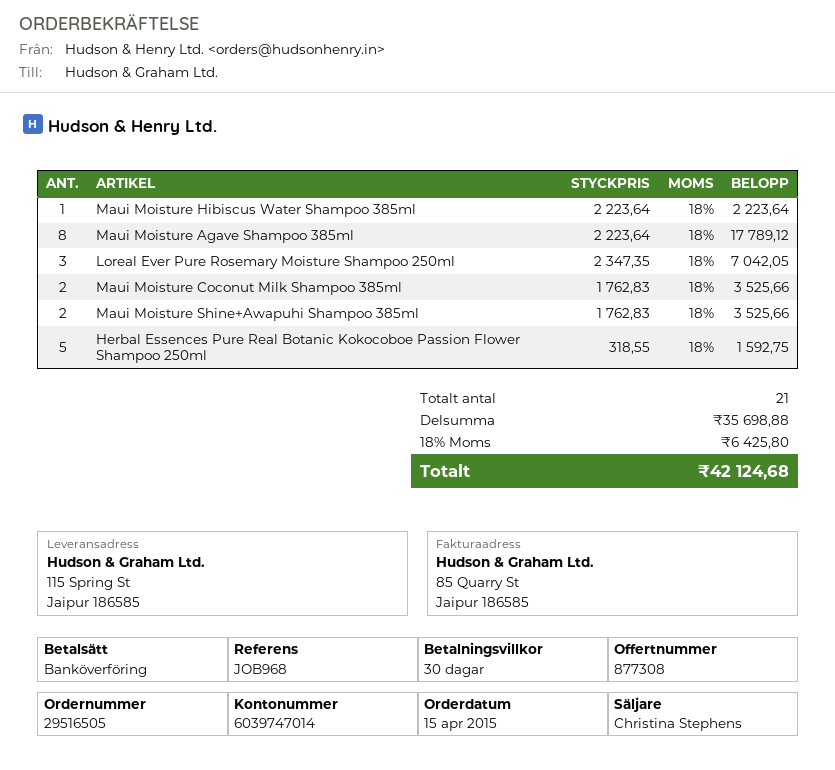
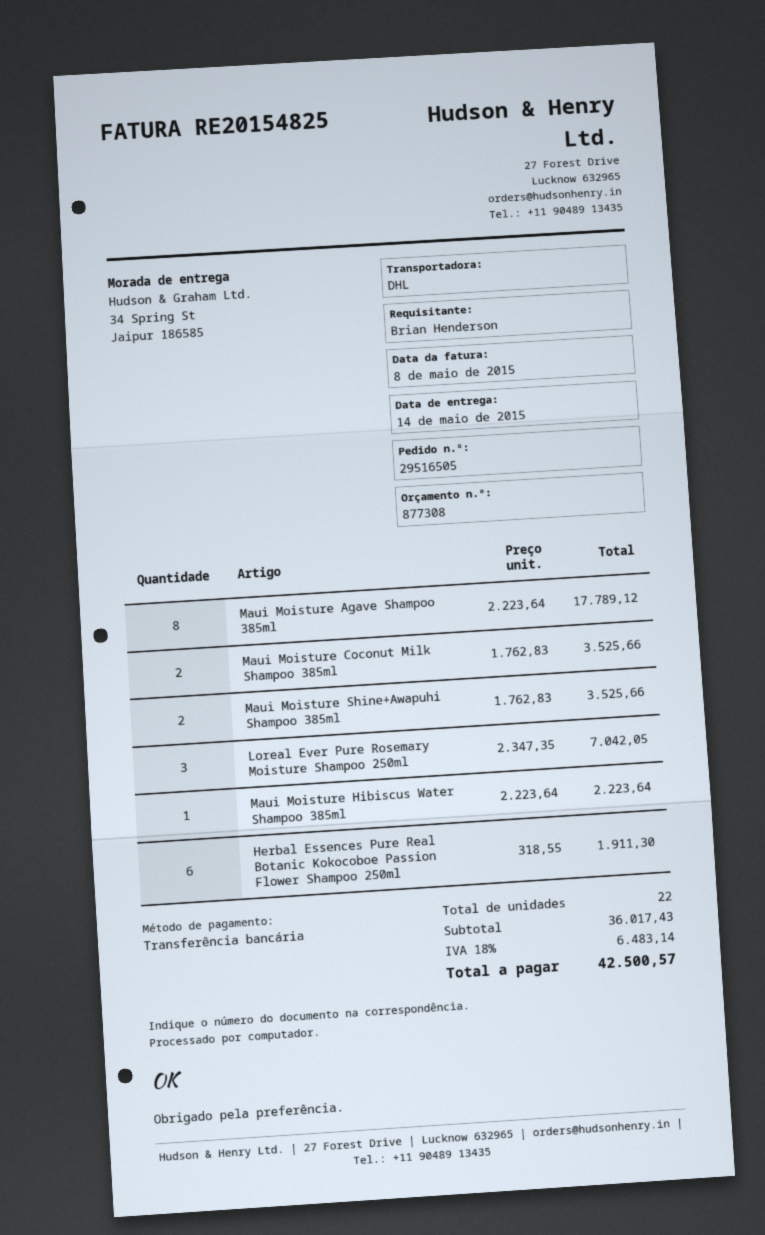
ship to: 115 Spring St, Jaipur 186585 -> 34 Spring St, Jaipur 186585
Herbal Essences Pure Real Botanic Kokocoboe Passion Flower Shampoo 250ml: 5 x 318.55 = 1592.75 -> 6 x 318.55 = 1911.30
total quantity: 21 -> 22
subtotal: 35698.88 -> 36017.43
tax: 18% = 6425.80 -> 18% = 6483.14
total: 42124.68 -> 42500.57

